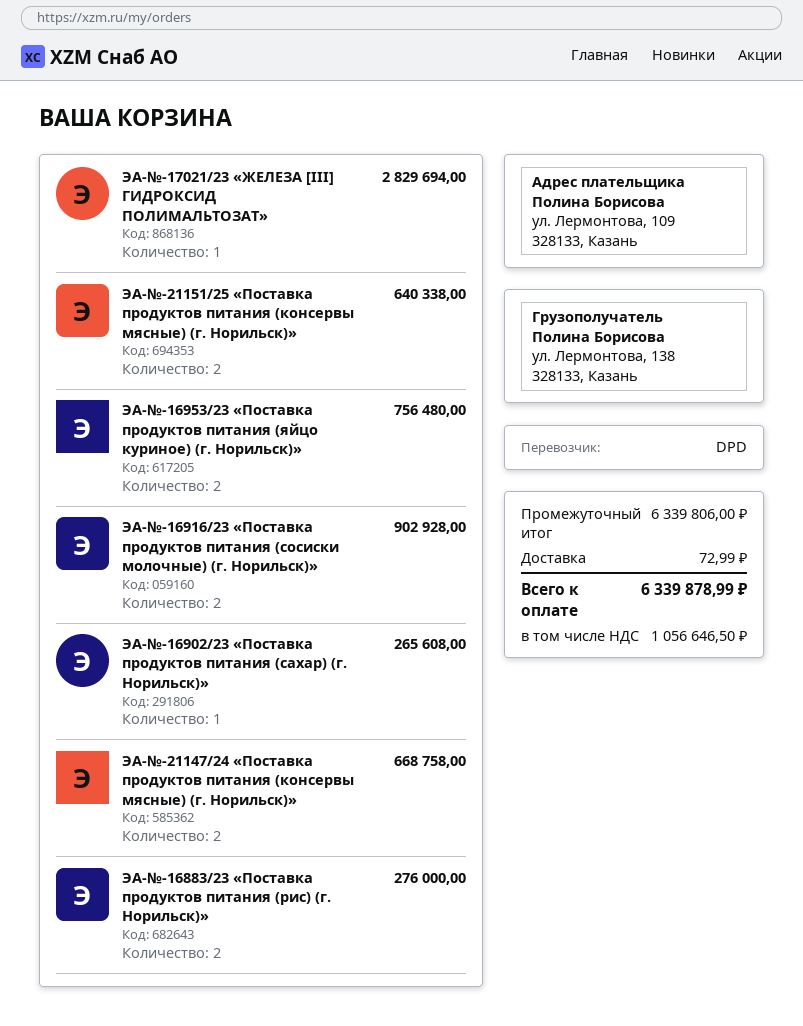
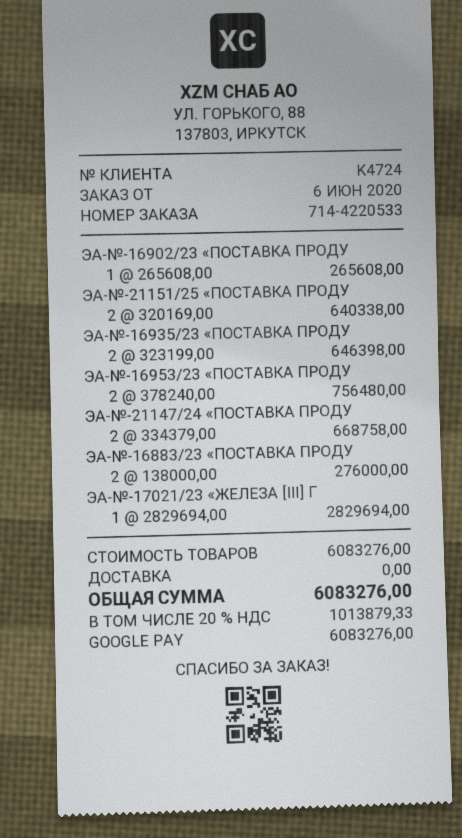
ЭА-№-16916/23 «Поставка продуктов питания (сосиски молочные) (г. Норильск)»: 2 for 902928.00 -> none
ЭА-№-16935/23 «ПОСТАВКА ПРОДУ: none -> 2 for 646398.00
subtotal: 6339806.00 -> 6083276.00
shipping: 72.99 -> 0.00
tax: 1056646.50 -> 1013879.33
total: 6339878.99 -> 6083276.00

